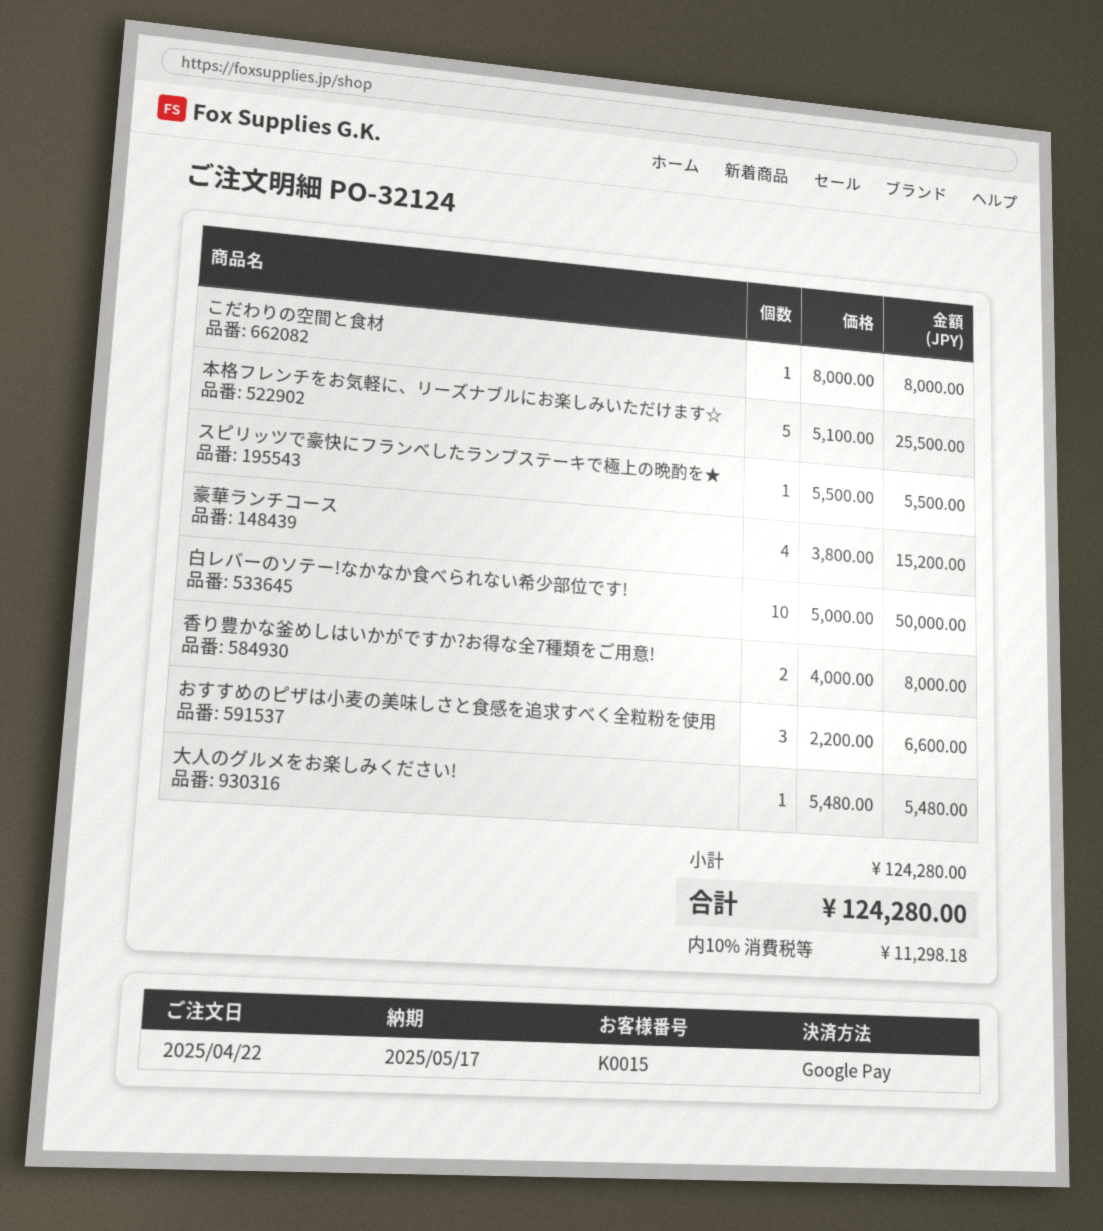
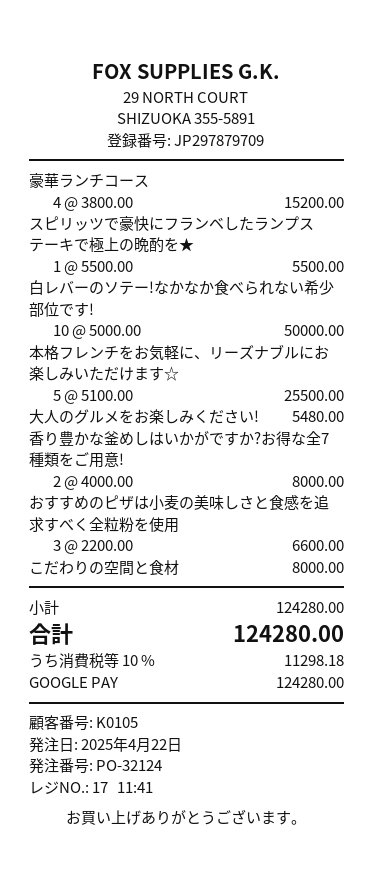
customer number: K0015 -> K0105

